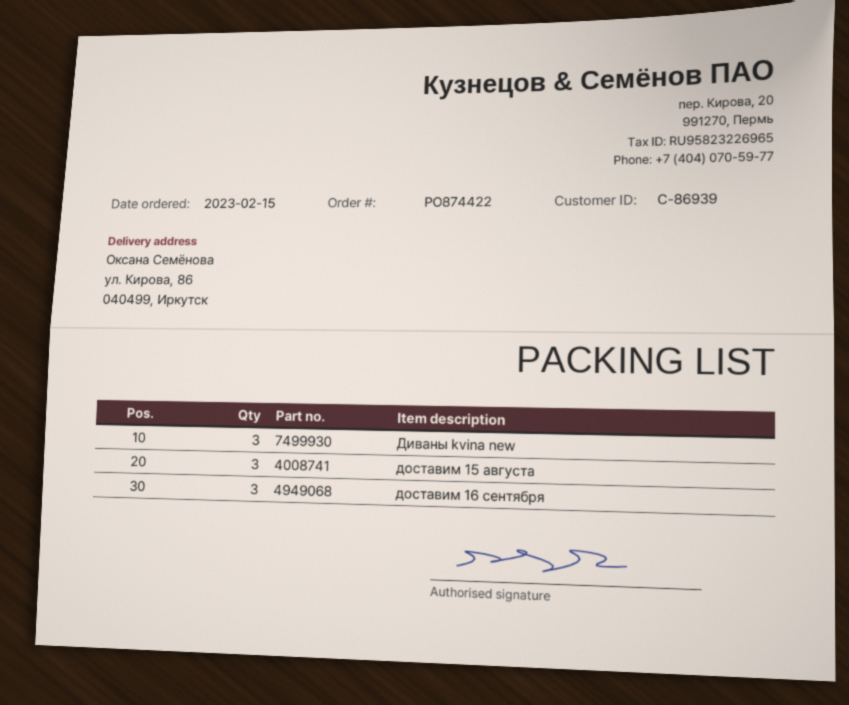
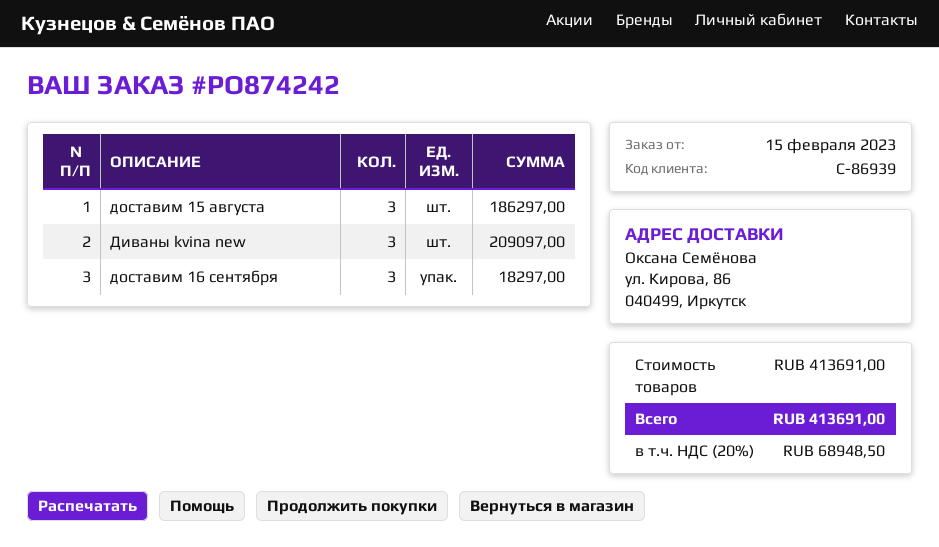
order number: PO874422 -> PO874242

